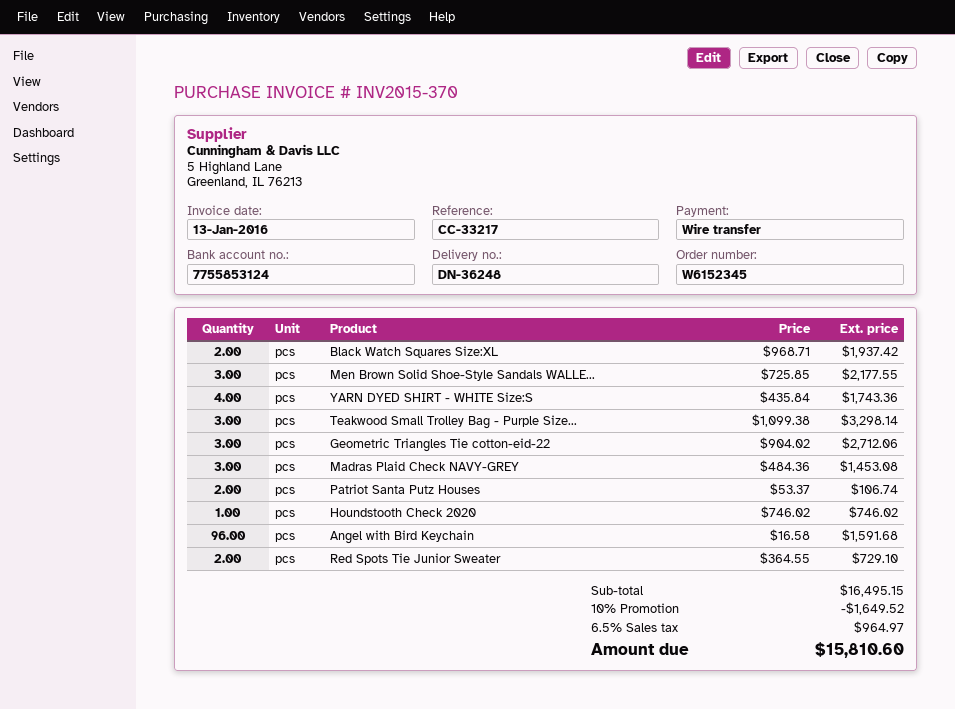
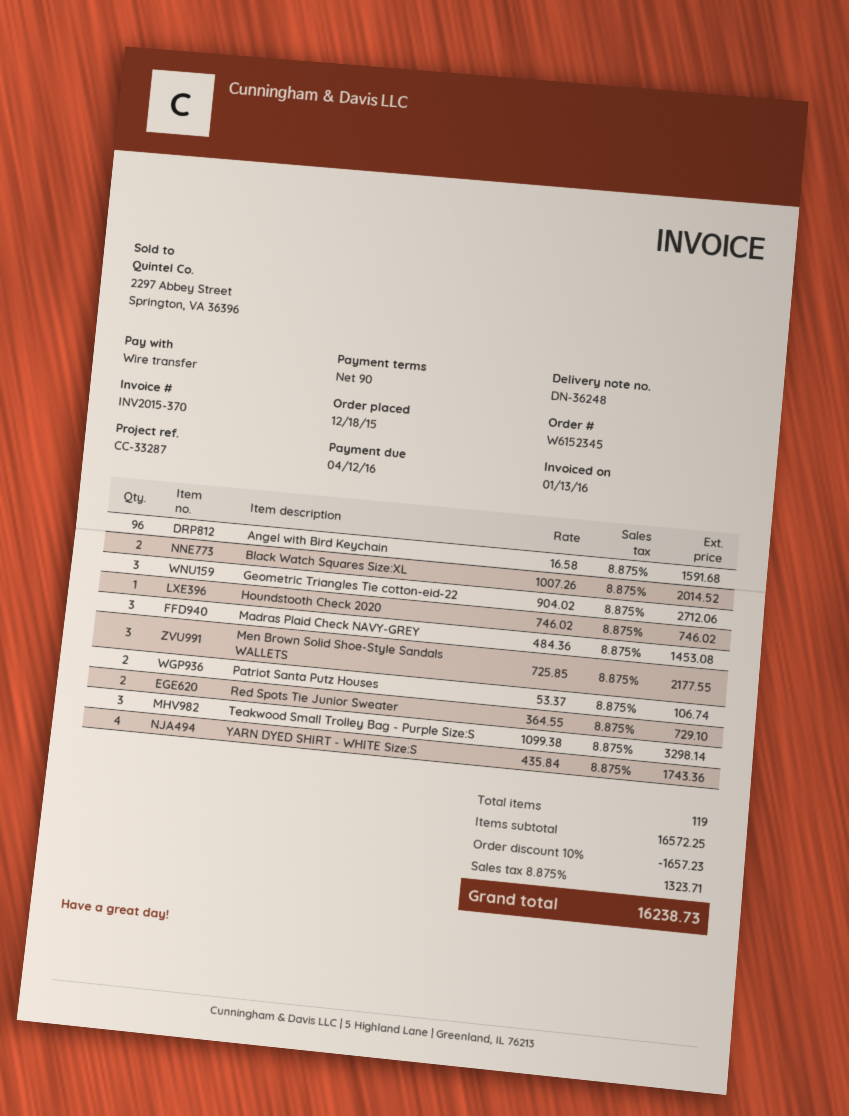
reference: CC-33217 -> CC-33287
Black Watch Squares Size:XL: 2 x 968.71 = 1937.42 -> 2 x 1007.26 = 2014.52
subtotal: 16495.15 -> 16572.25
discount: 10% = 1649.52 -> 10% = 1657.23
tax: 6.5% = 964.97 -> 8.875% = 1323.71
total: 15810.60 -> 16238.73

